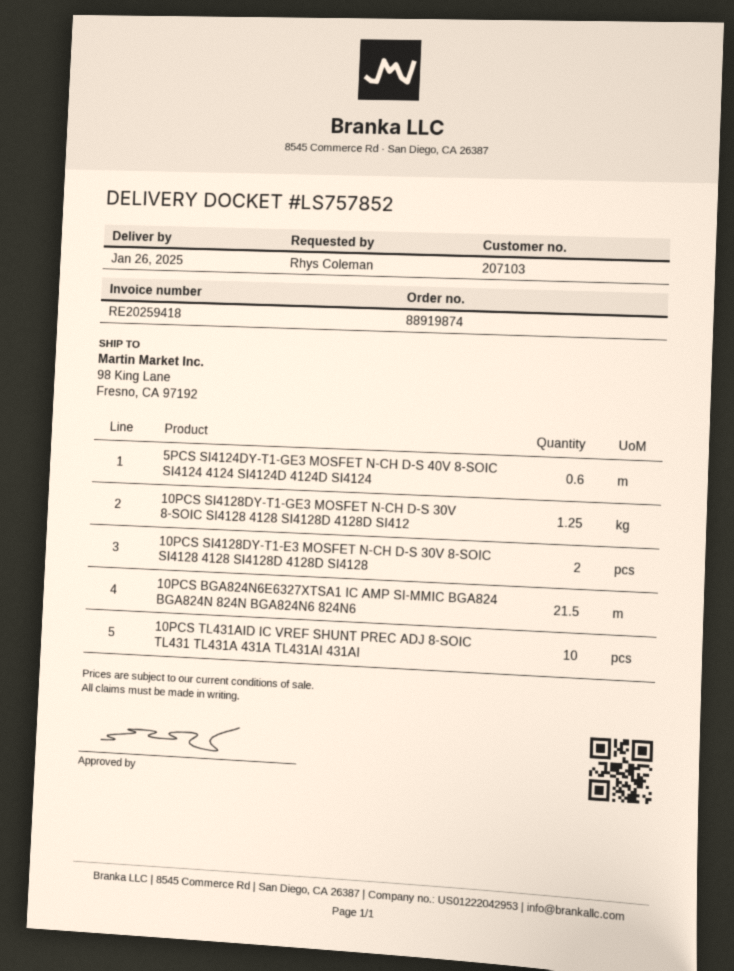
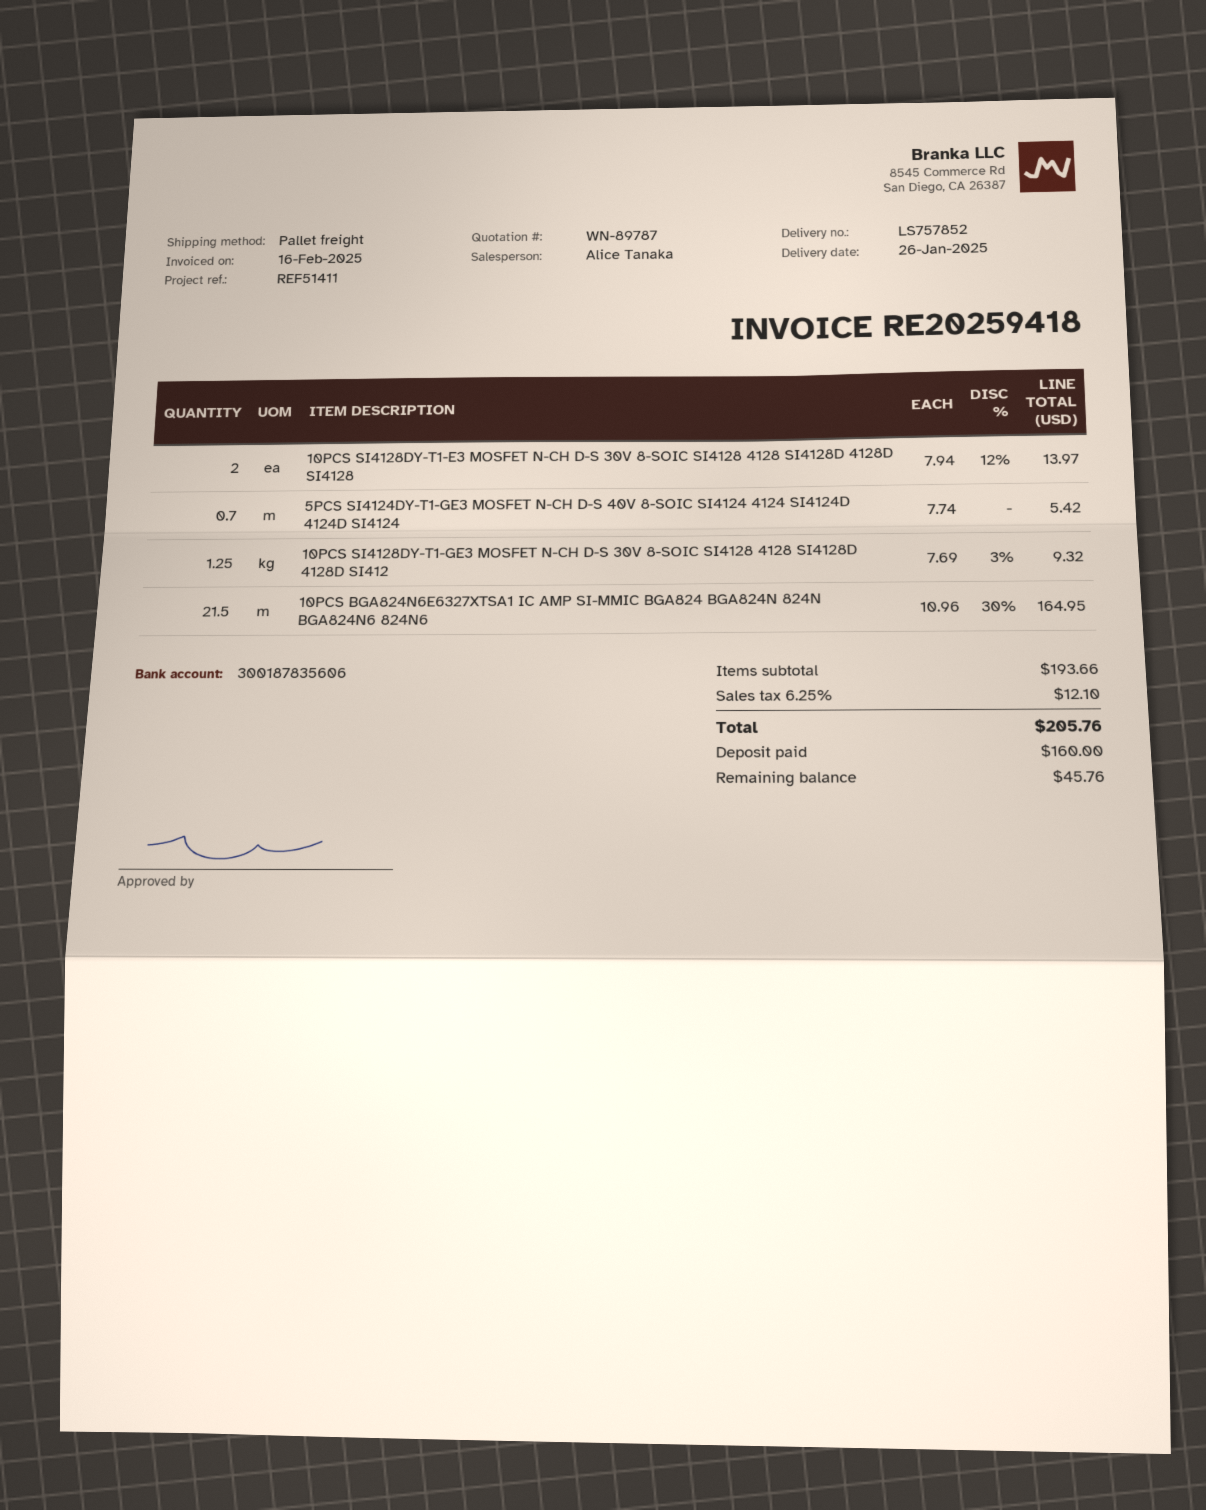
5PCS SI4124DY-T1-GE3 MOSFET N-CH D-S 40V 8-SOIC SI4124 4124 SI4124D 4124D SI4124: 0.6 -> 0.7
10PCS TL431AID IC VREF SHUNT PREC ADJ 8-SOIC TL431 TL431A 431A TL431AI 431AI: 10 -> none

